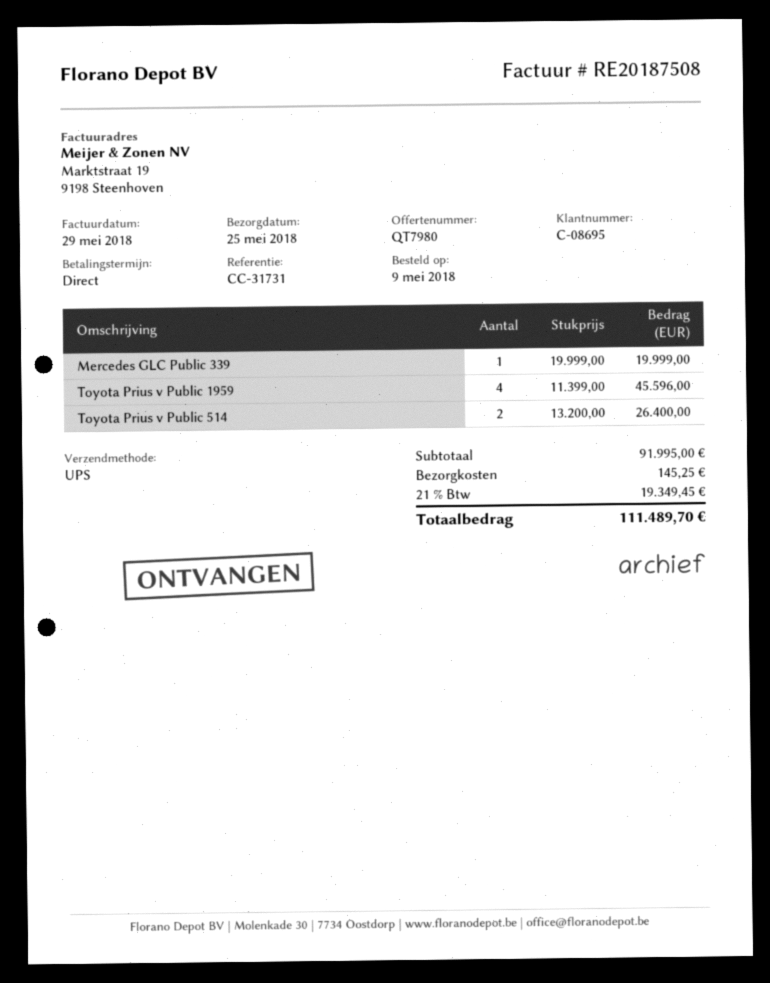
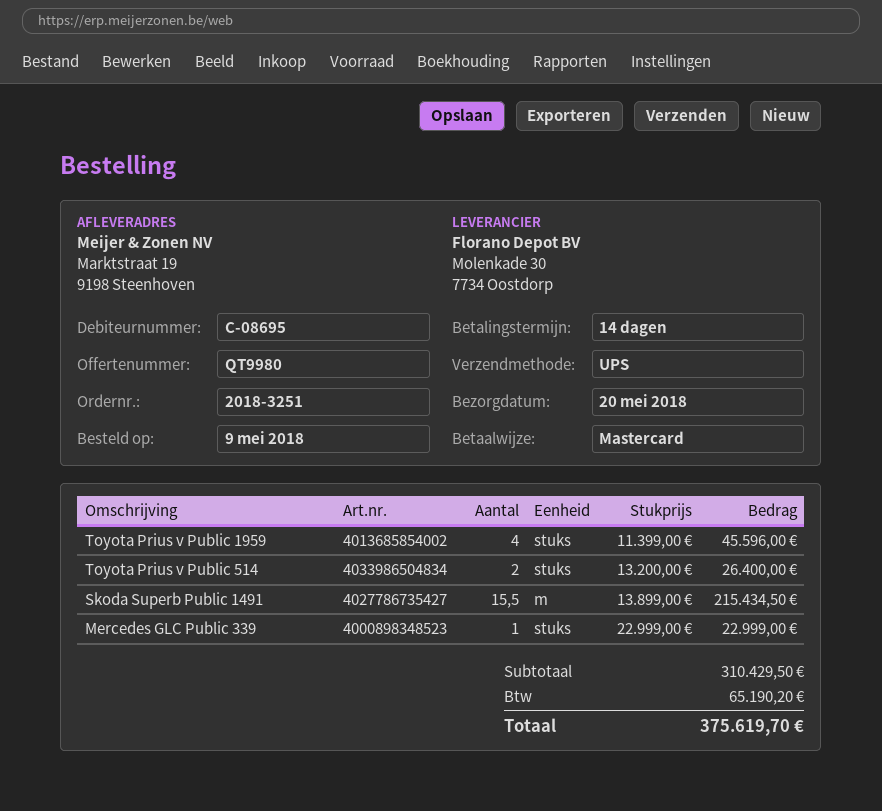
quote number: QT7980 -> QT9980
delivery date: 2018-05-25 -> 2018-05-20
payment terms: on receipt -> 14 days
Mercedes GLC Public 339: 1 x 19999.00 = 19999.00 -> 1 x 22999.00 = 22999.00
Skoda Superb Public 1491: none -> 15.5 x 13899.00 = 215434.50
subtotal: 91995.00 -> 310429.50
shipping: 145.25 -> none
tax: 19349.45 -> 65190.20
total: 111489.70 -> 375619.70

